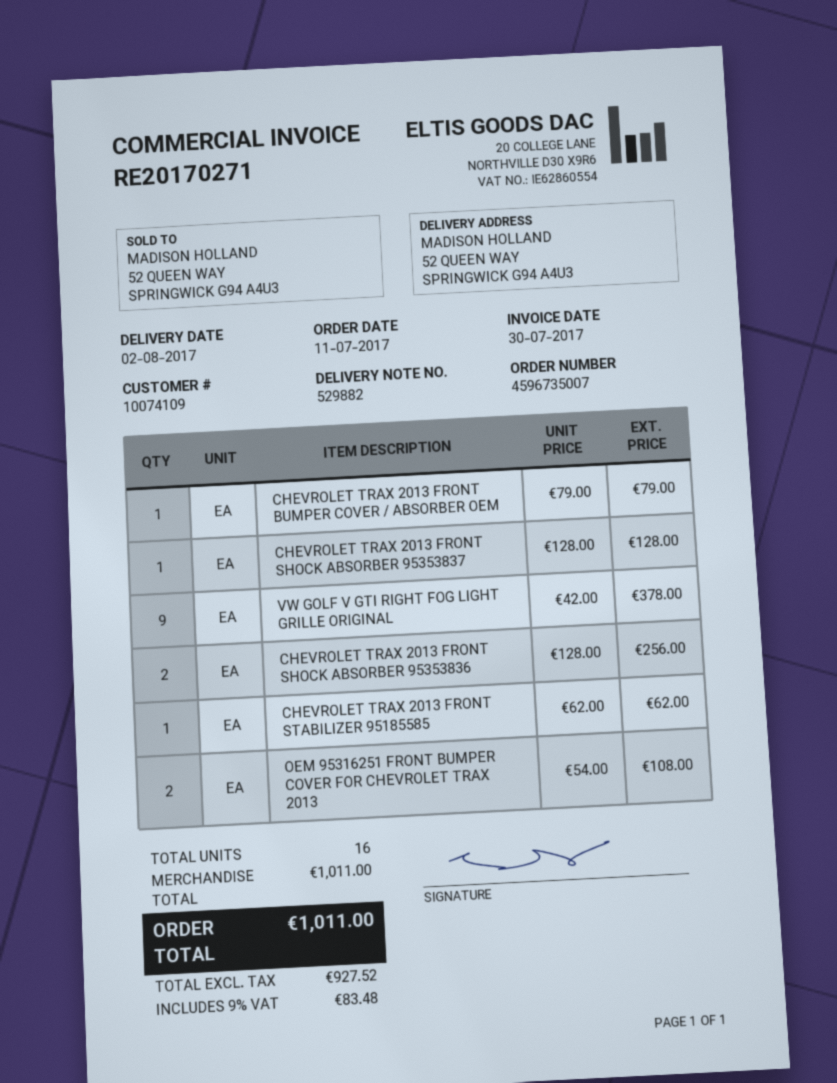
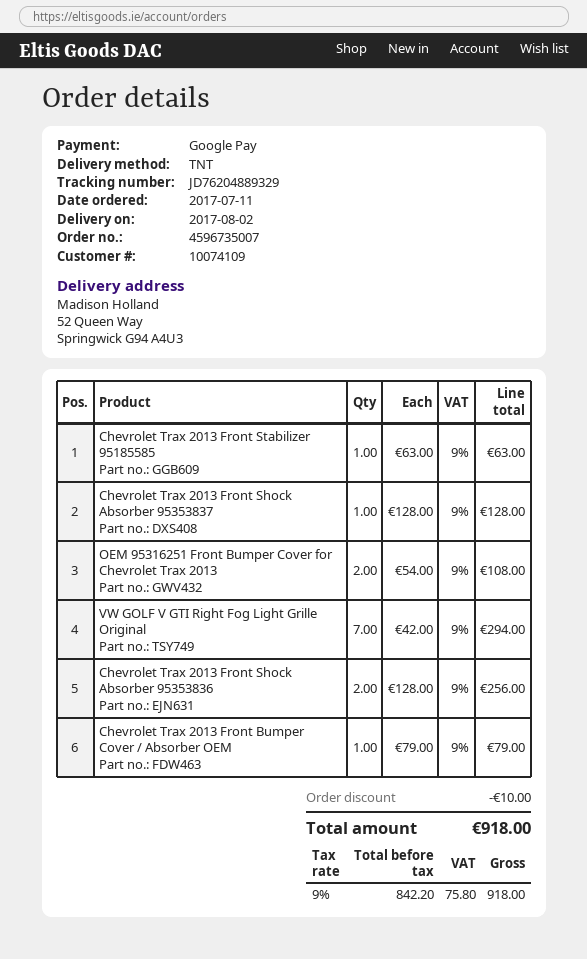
VW GOLF V GTI RIGHT FOG LIGHT GRILLE ORIGINAL: 9 x 42.00 = 378.00 -> 7 x 42.00 = 294.00
CHEVROLET TRAX 2013 FRONT STABILIZER 95185585: 1 x 62.00 = 62.00 -> 1 x 63.00 = 63.00
discount: none -> 10.00
net: 927.52 -> 842.20
tax: 9% = 83.48 -> 9% = 75.80
total: 1011.00 -> 918.00

